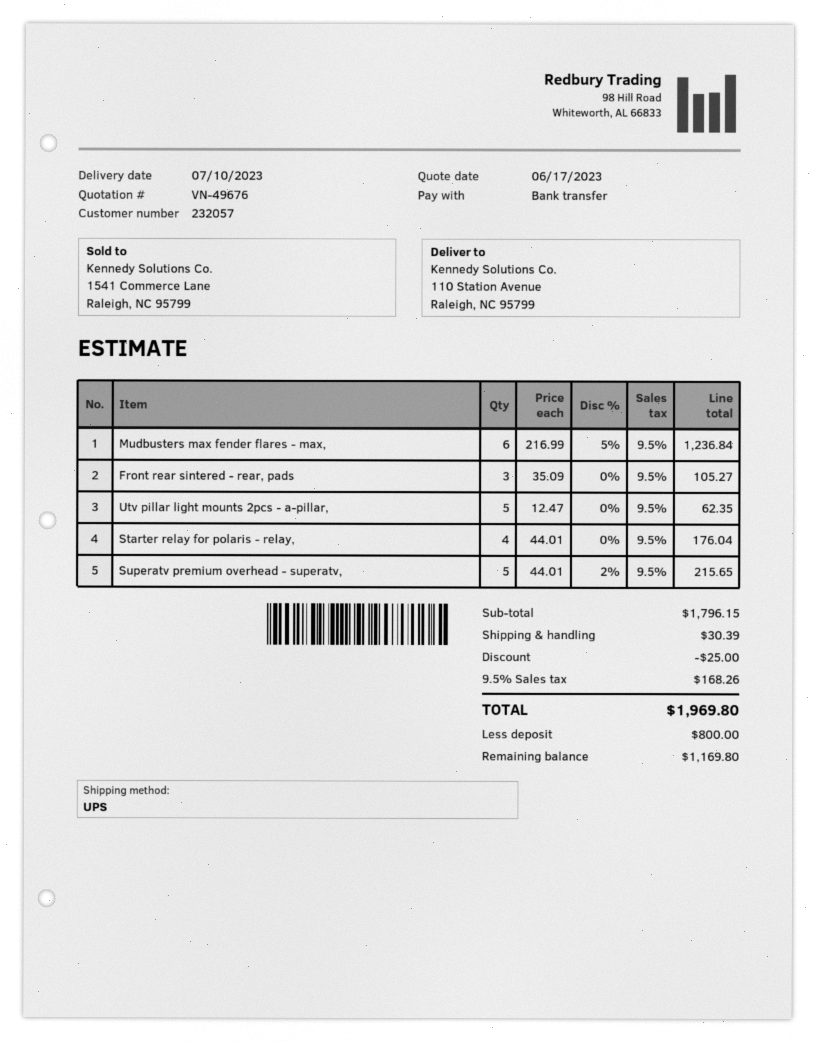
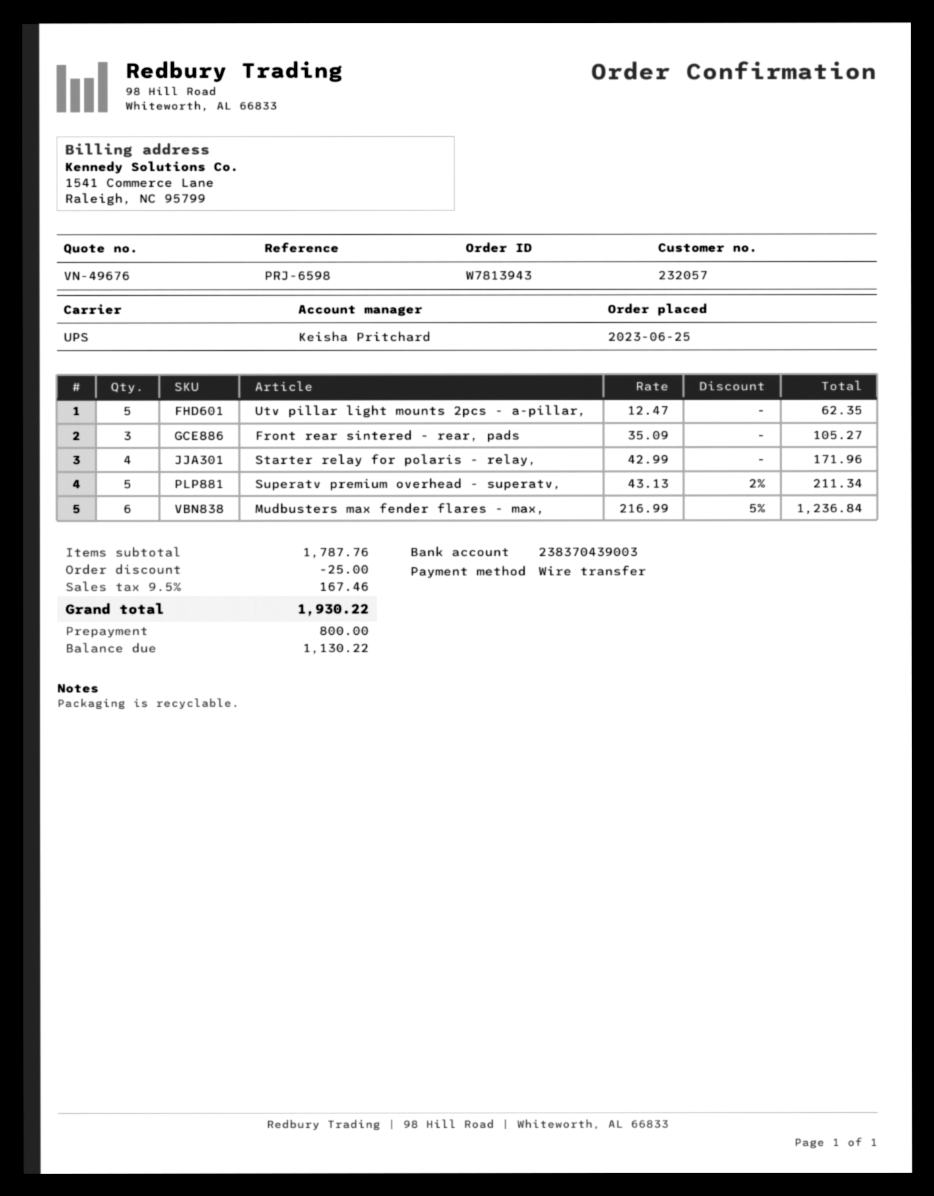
Starter relay for polaris - relay,: 4 x 44.01 = 176.04 -> 4 x 42.99 = 171.96
Superatv premium overhead - superatv,: 5 x 44.01 - 2% = 215.65 -> 5 x 43.13 - 2% = 211.34
subtotal: 1796.15 -> 1787.76
shipping: 30.39 -> none
tax: 9.5% = 168.26 -> 9.5% = 167.46
total: 1969.80 -> 1930.22
balance: 1169.80 -> 1130.22

